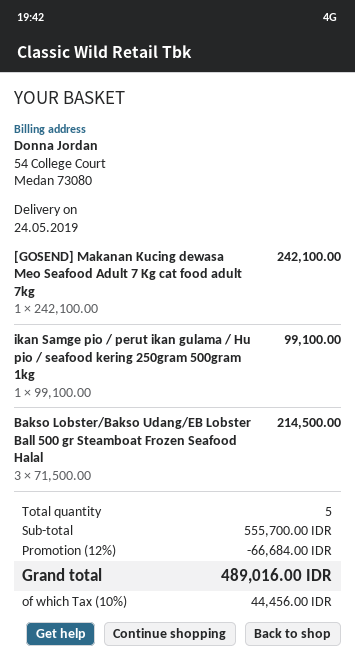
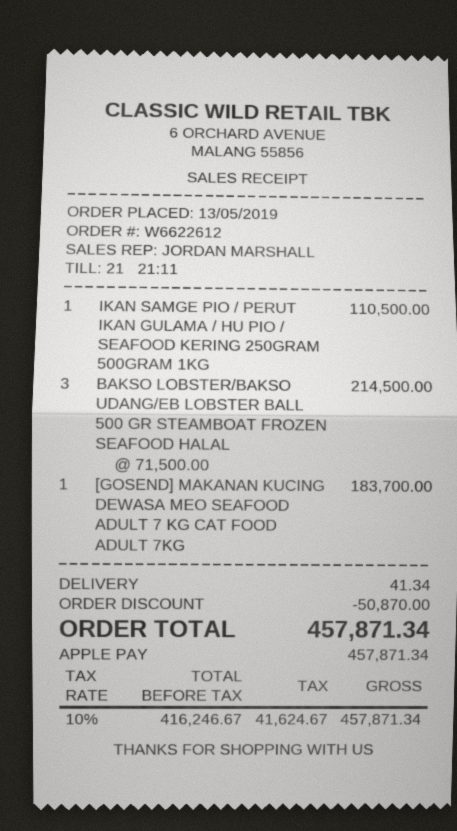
[GOSEND] Makanan Kucing dewasa Meo Seafood Adult 7 Kg cat food adult 7kg: 1 x 242100.00 = 242100.00 -> 1 x 183700.00 = 183700.00
ikan Samge pio / perut ikan gulama / Hu pio / seafood kering 250gram 500gram 1kg: 1 x 99100.00 = 99100.00 -> 1 x 110500.00 = 110500.00
discount: 66684.00 -> 50870.00
shipping: none -> 41.34
tax: 10% = 44456.00 -> 10% = 41624.67
total: 489016.00 -> 457871.34

